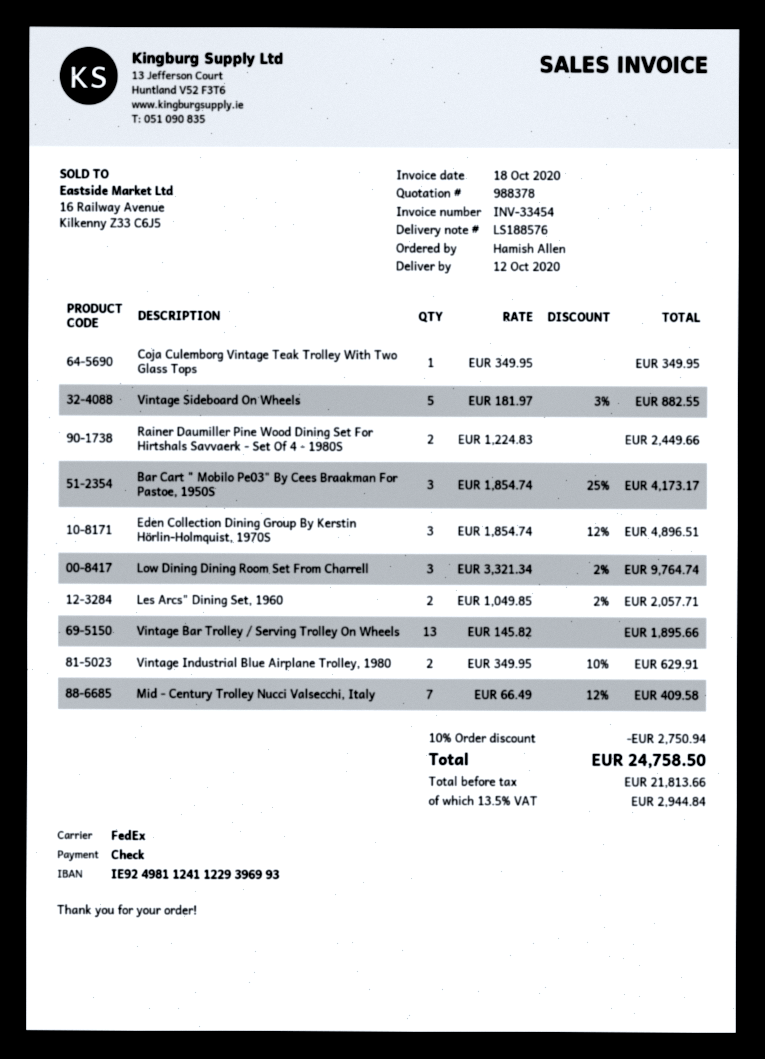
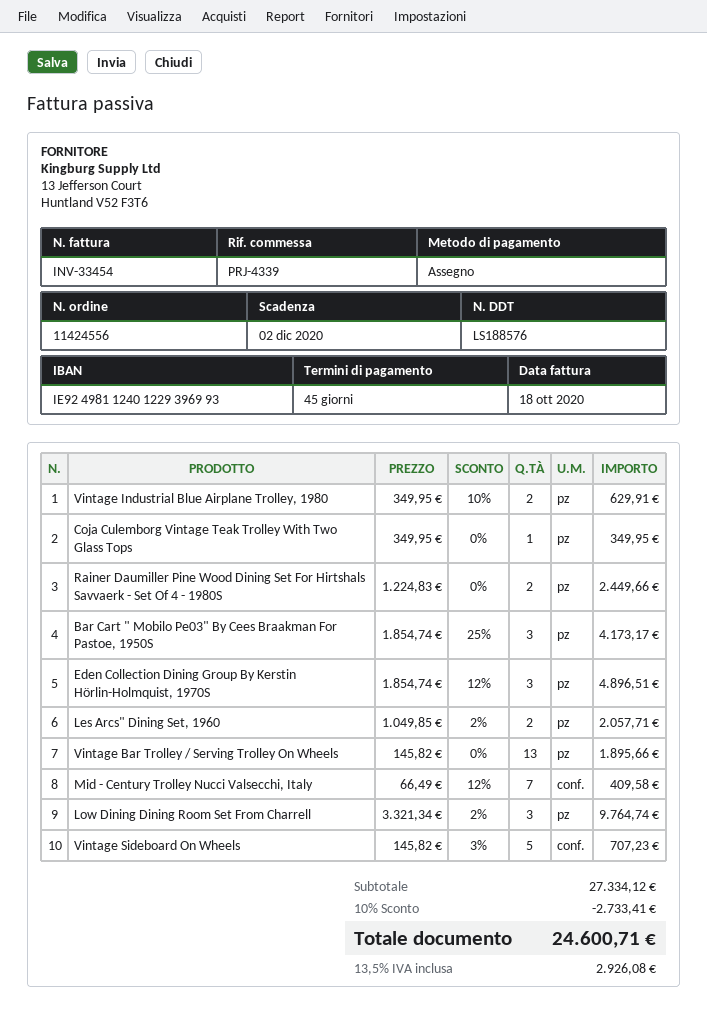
bank account: IE92498112411229396993 -> IE92498112401229396993
Vintage Sideboard On Wheels: 5 x 181.97 - 3% = 882.55 -> 5 x 145.82 - 3% = 707.23
discount: 10% = 2750.94 -> 10% = 2733.41
tax: 13.5% = 2944.84 -> 13.5% = 2926.08
total: 24758.50 -> 24600.71

